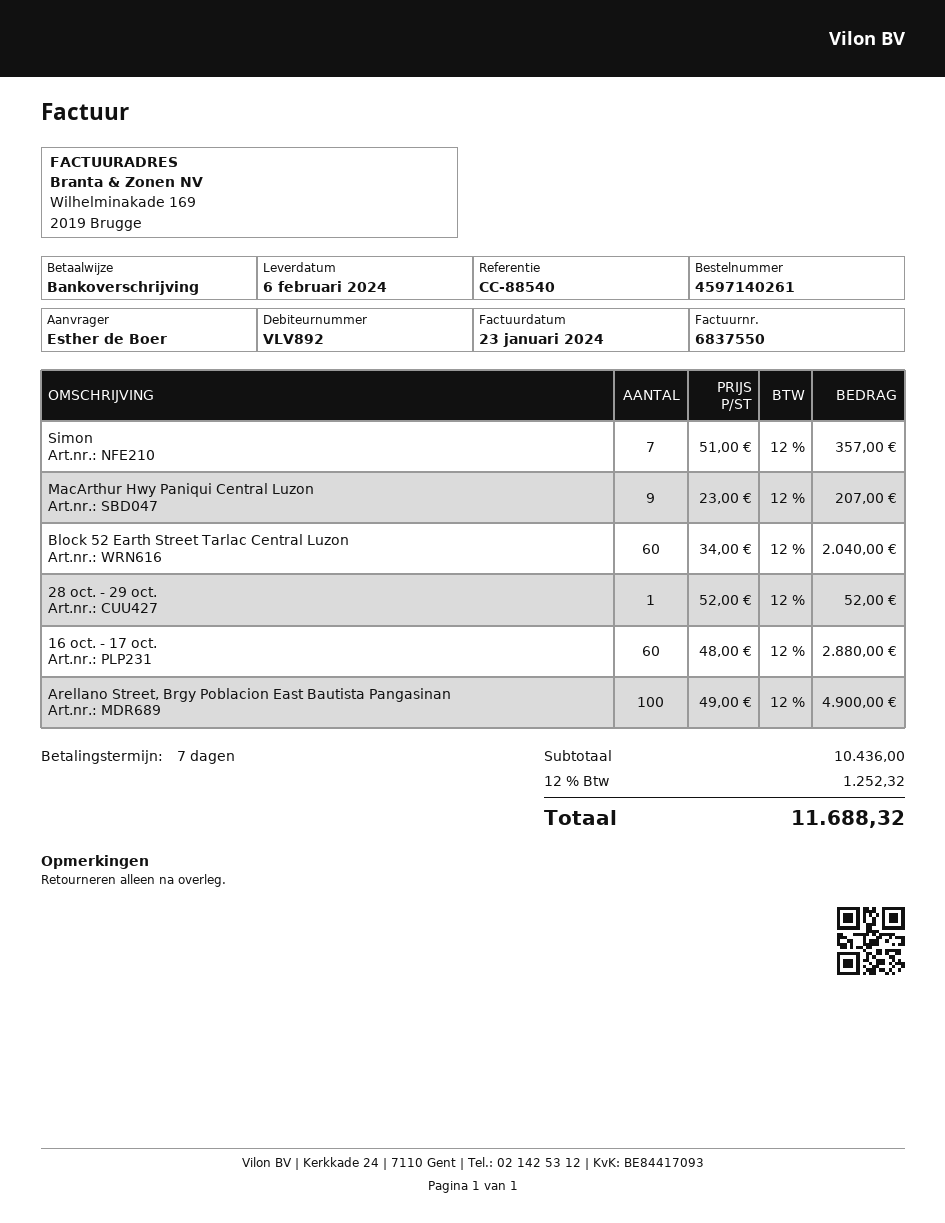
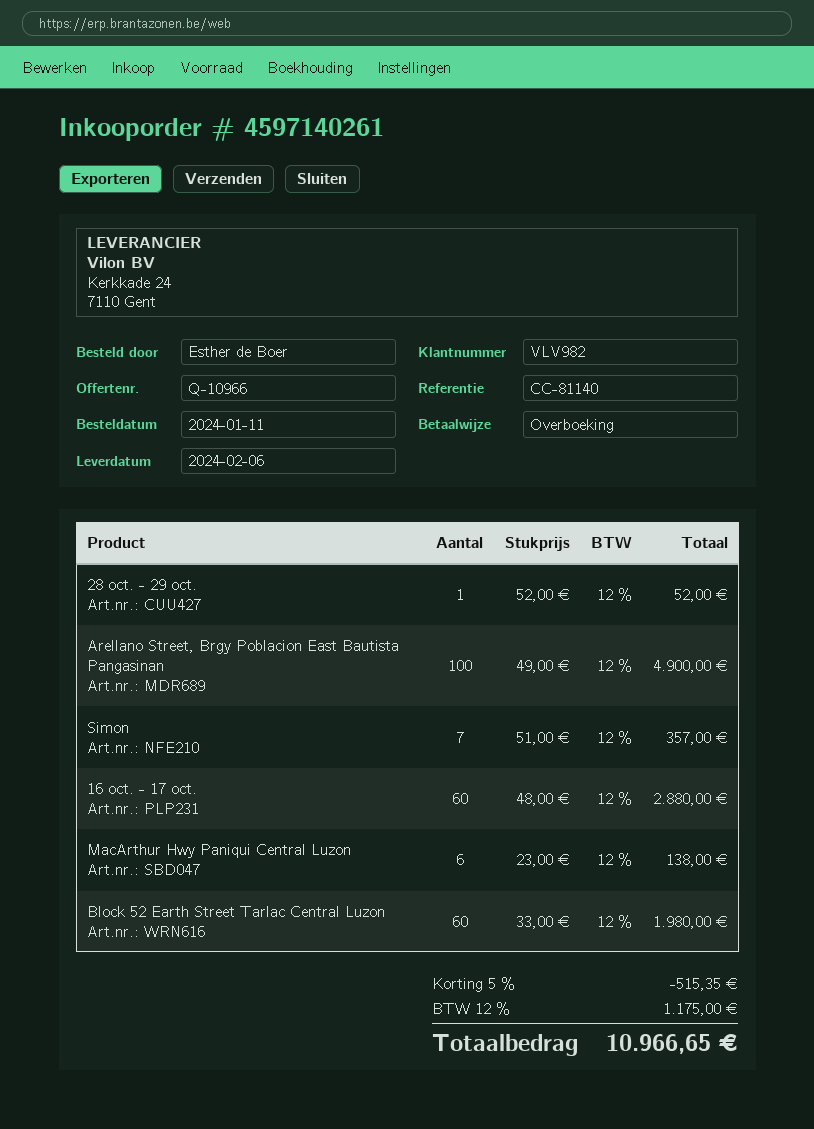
customer number: VLV892 -> VLV982
reference: CC-88540 -> CC-81140
MacArthur Hwy Paniqui Central Luzon: 9 x 23.00 = 207.00 -> 6 x 23.00 = 138.00
Block 52 Earth Street Tarlac Central Luzon: 60 x 34.00 = 2040.00 -> 60 x 33.00 = 1980.00
discount: none -> 5% = 515.35
tax: 12% = 1252.32 -> 12% = 1175.00
total: 11688.32 -> 10966.65

